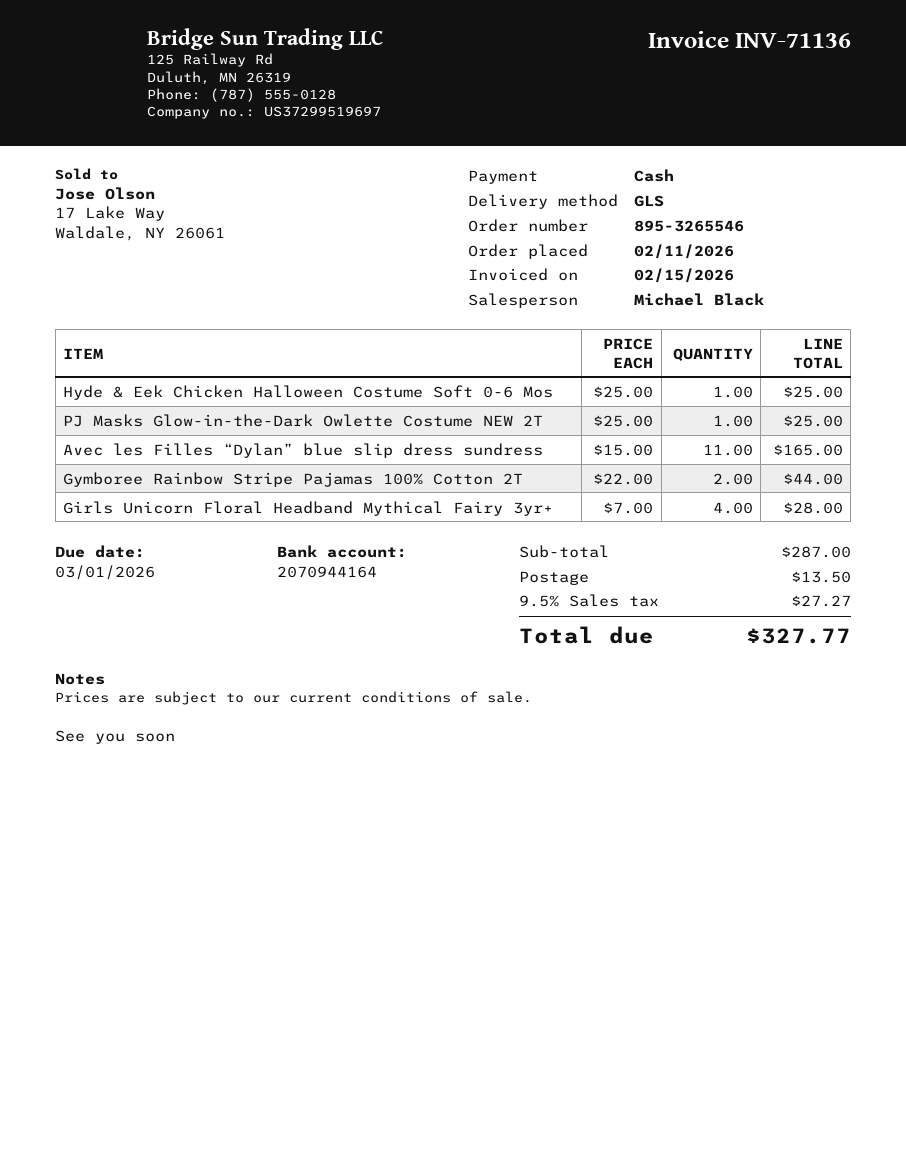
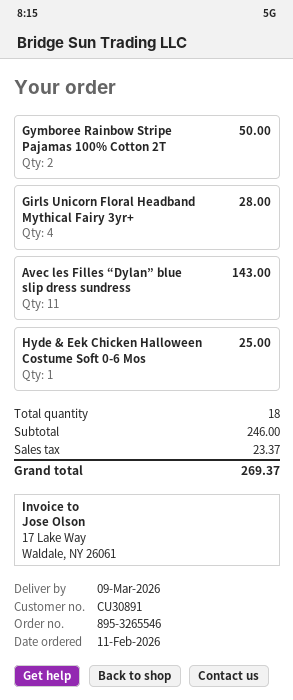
PJ Masks Glow-in-the-Dark Owlette Costume NEW 2T: 1 for 25.00 -> none
Avec les Filles “Dylan” blue slip dress sundress: 11 for 165.00 -> 11 for 143.00
Gymboree Rainbow Stripe Pajamas 100% Cotton 2T: 2 for 44.00 -> 2 for 50.00
subtotal: 287.00 -> 246.00
shipping: 13.50 -> none
tax: 27.27 -> 23.37
total: 327.77 -> 269.37

